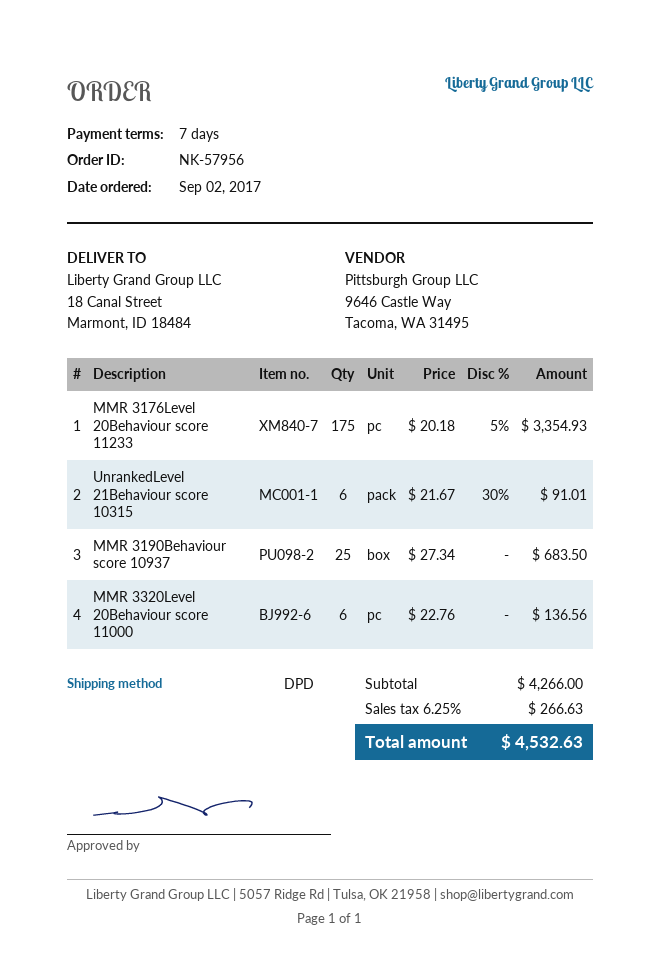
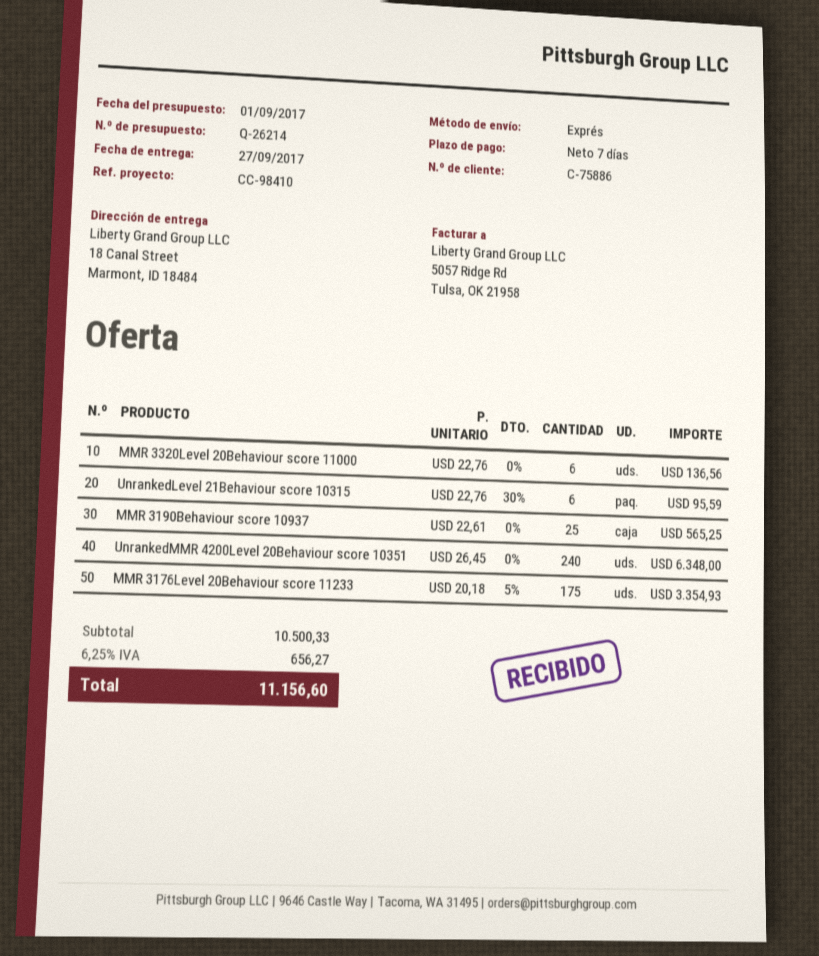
shipping method: DPD -> express
UnrankedLevel 21Behaviour score 10315: 6 x 21.67 - 30% = 91.01 -> 6 x 22.76 - 30% = 95.59
MMR 3190Behaviour score 10937: 25 x 27.34 = 683.50 -> 25 x 22.61 = 565.25
UnrankedMMR 4200Level 20Behaviour score 10351: none -> 240 x 26.45 = 6348.00
subtotal: 4266.00 -> 10500.33
tax: 6.25% = 266.63 -> 6.25% = 656.27
total: 4532.63 -> 11156.60

